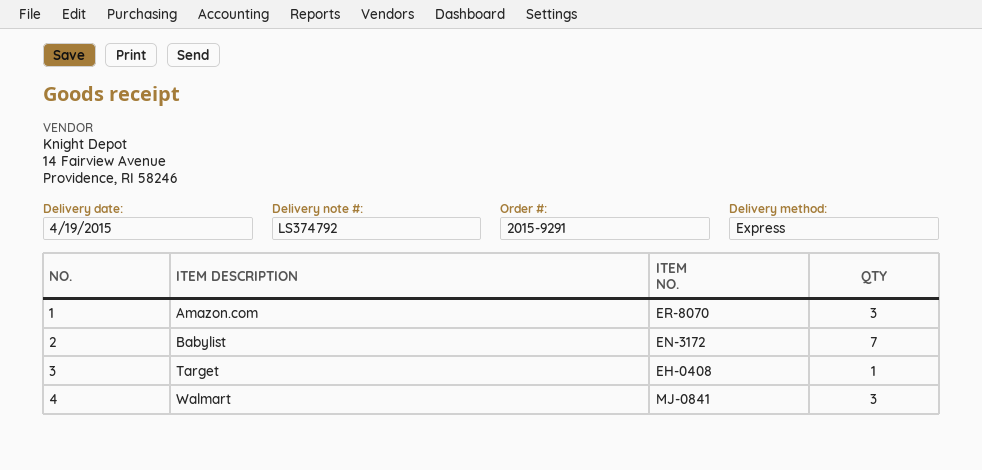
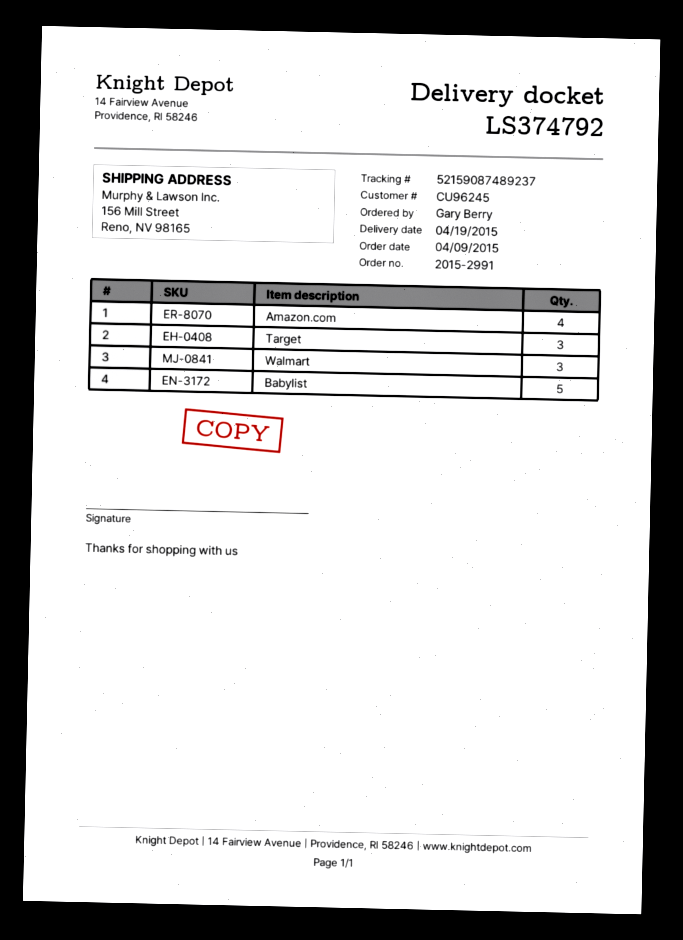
order number: 2015-9291 -> 2015-2991
Amazon.com: 3 -> 4
Babylist: 7 -> 5
Target: 1 -> 3

